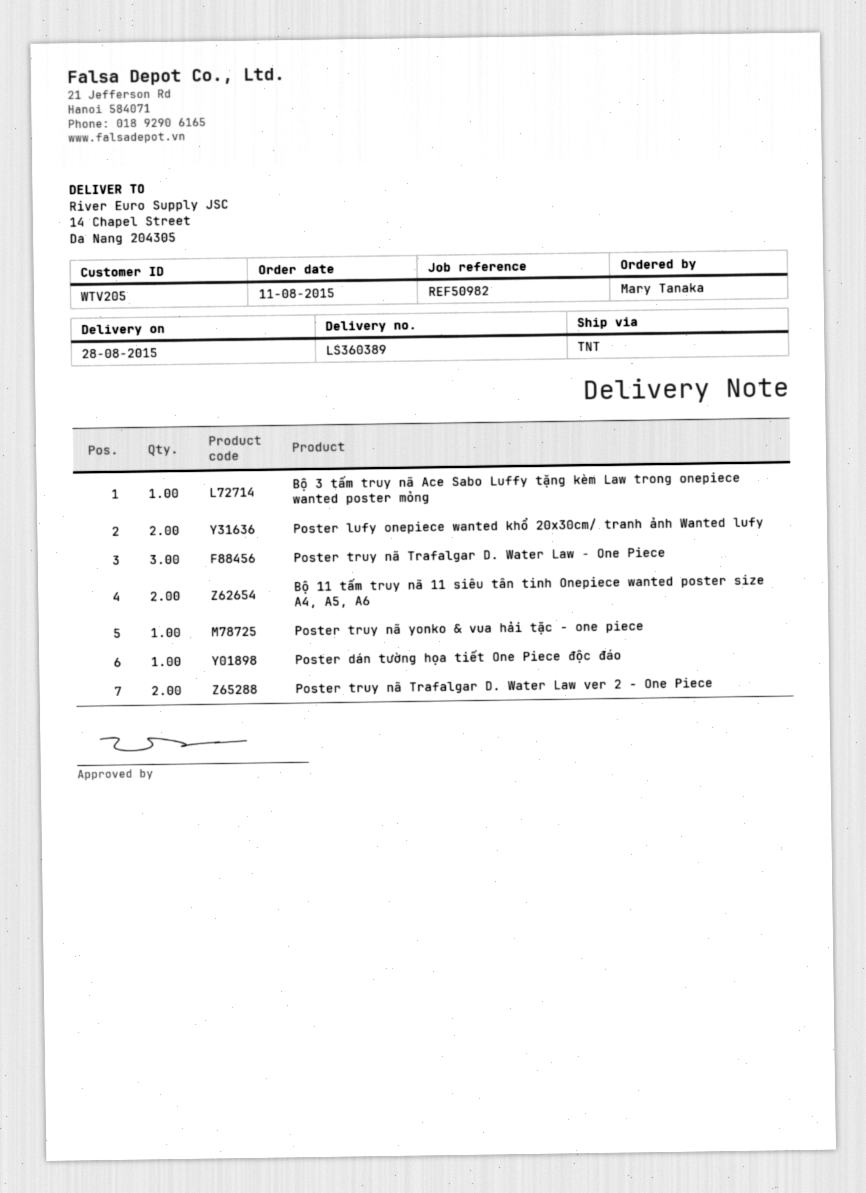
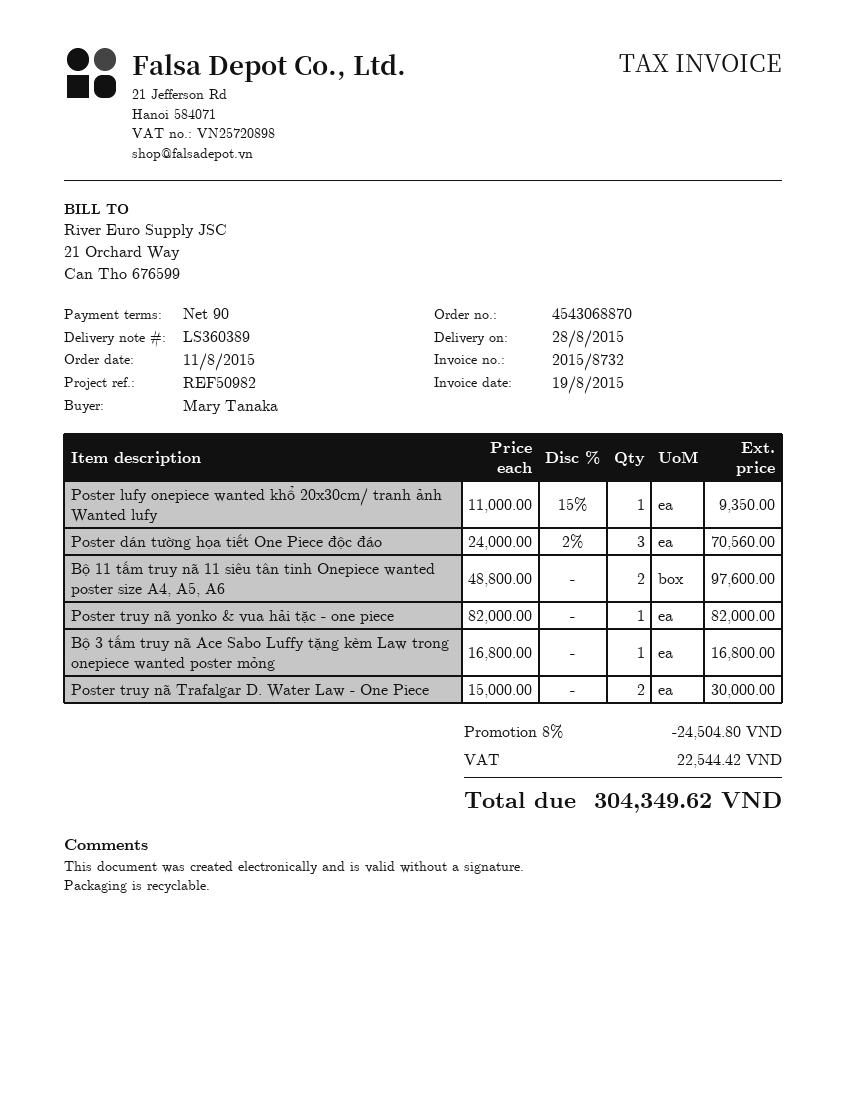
Poster lufy onepiece wanted khổ 20x30cm/ tranh ảnh Wanted lufy: 2 -> 1
Poster truy nã Trafalgar D. Water Law - One Piece: 3 -> 2
Poster dán tường họa tiết One Piece độc đáo: 1 -> 3
Poster truy nã Trafalgar D. Water Law ver 2 - One Piece: 2 -> none

